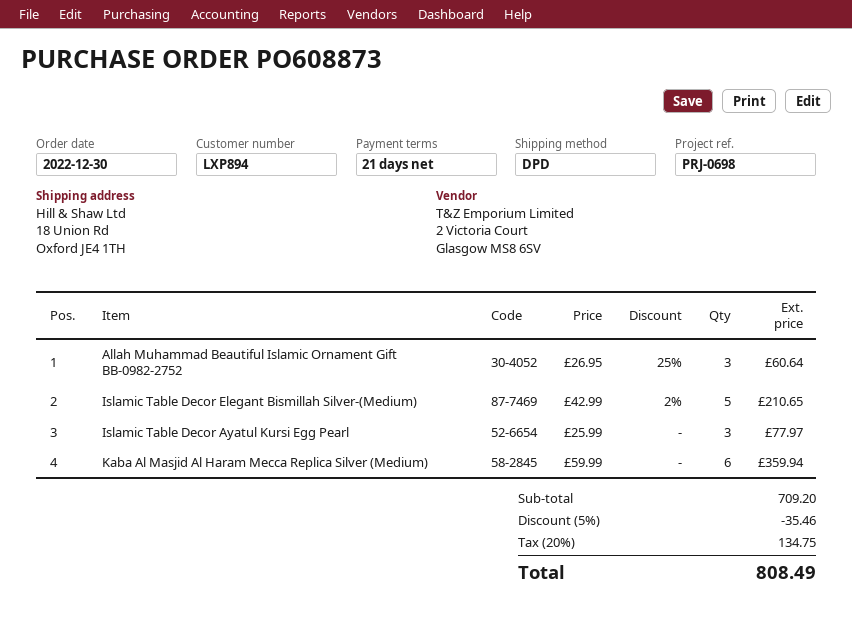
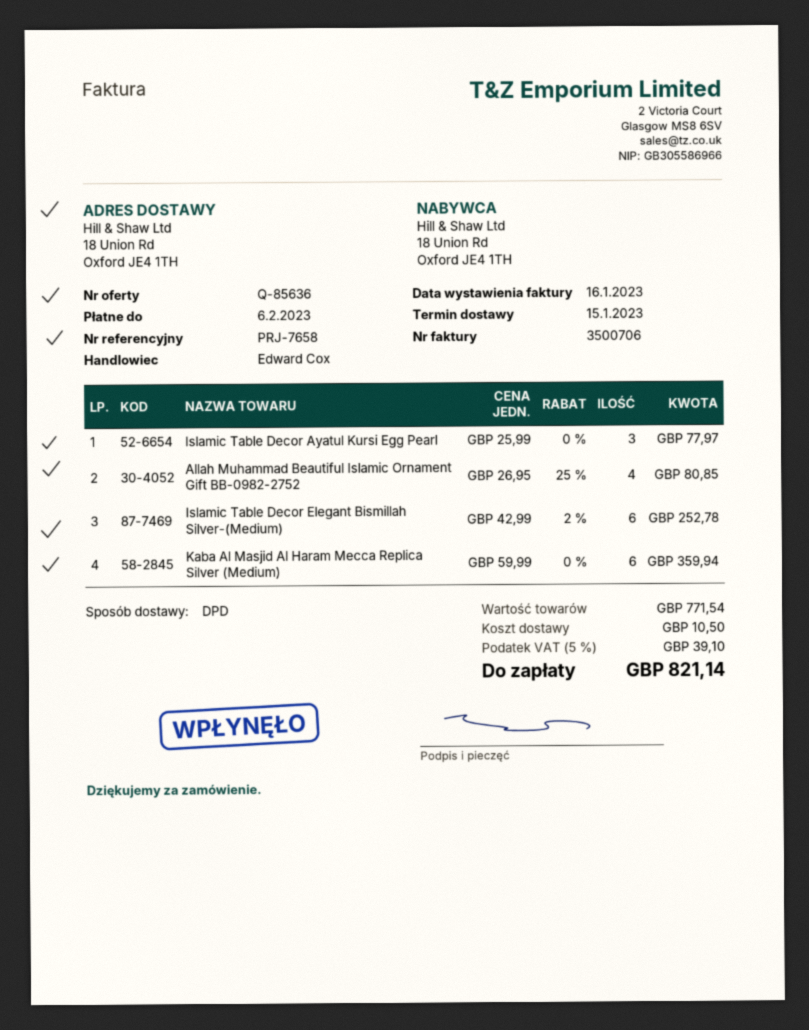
reference: PRJ-0698 -> PRJ-7658
Allah Muhammad Beautiful Islamic Ornament Gift BB-0982-2752: 3 x 26.95 - 25% = 60.64 -> 4 x 26.95 - 25% = 80.85
Islamic Table Decor Elegant Bismillah Silver-(Medium): 5 x 42.99 - 2% = 210.65 -> 6 x 42.99 - 2% = 252.78
subtotal: 709.20 -> 771.54
discount: 5% = 35.46 -> none
shipping: none -> 10.50
tax: 20% = 134.75 -> 5% = 39.10
total: 808.49 -> 821.14

